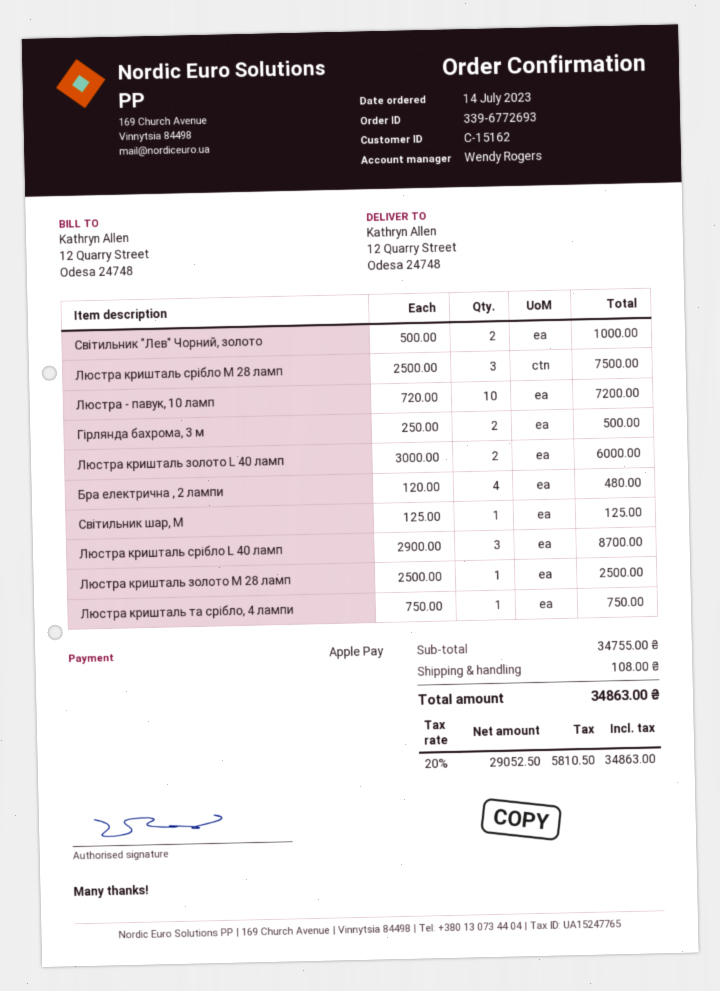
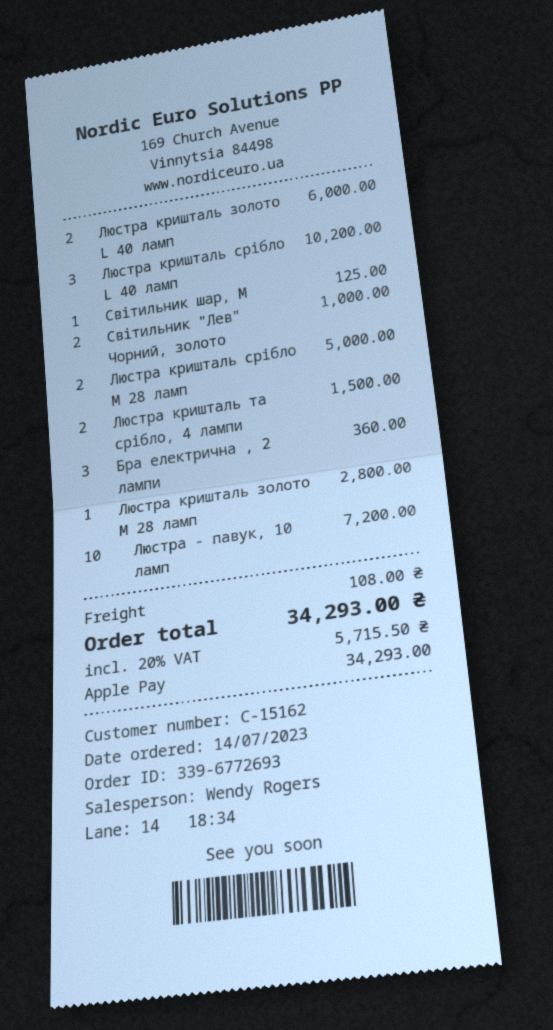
Люстра кришталь срібло M 28 ламп: 3 for 7500.00 -> 2 for 5000.00
Гірлянда бахрома, 3 м: 2 for 500.00 -> none
Бра електрична , 2 лампи: 4 for 480.00 -> 3 for 360.00
Люстра кришталь срібло L 40 ламп: 3 for 8700.00 -> 3 for 10200.00
Люстра кришталь золото M 28 ламп: 1 for 2500.00 -> 1 for 2800.00
Люстра кришталь та срібло, 4 лампи: 1 for 750.00 -> 2 for 1500.00
tax: 20% = 5810.50 -> 20% = 5715.50
total: 34863.00 -> 34293.00

